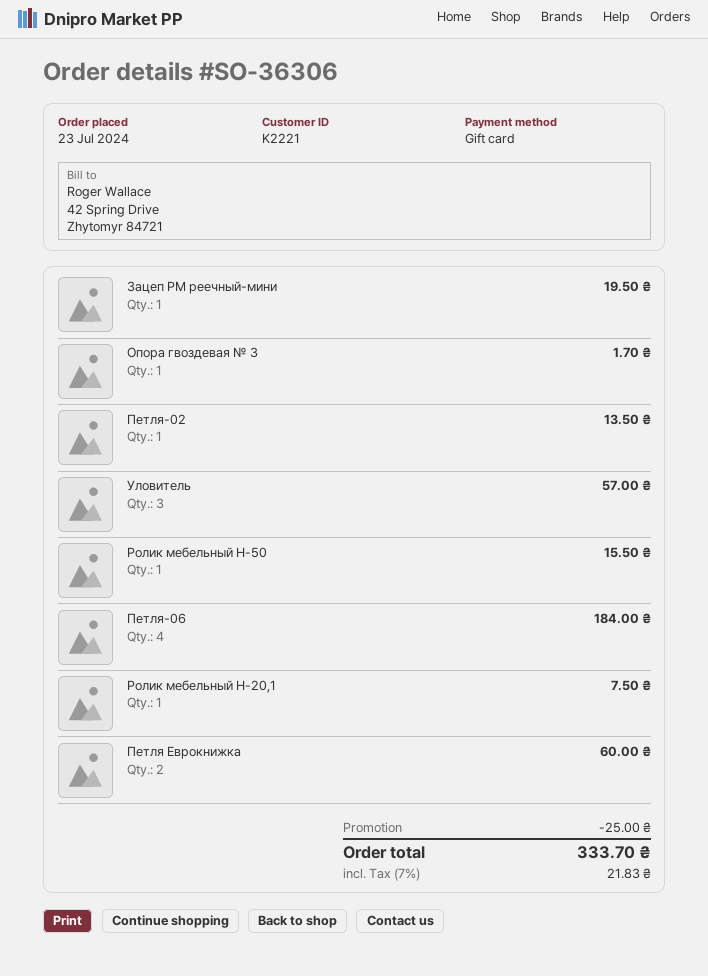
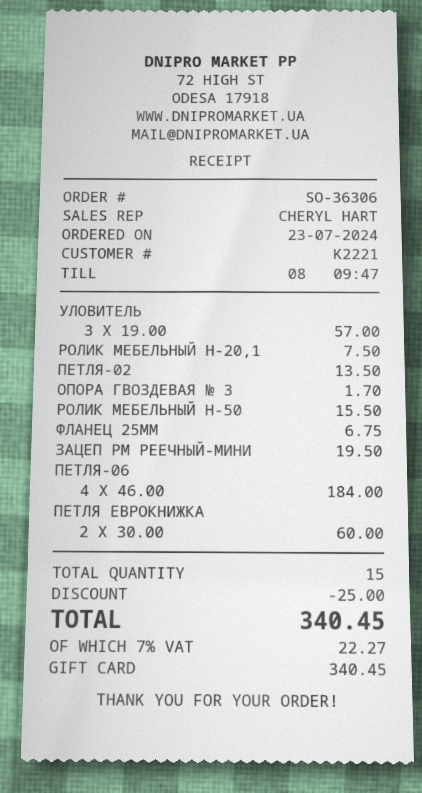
ФЛАНЕЦ 25ММ: none -> 1 for 6.75
tax: 7% = 21.83 -> 7% = 22.27
total: 333.70 -> 340.45

